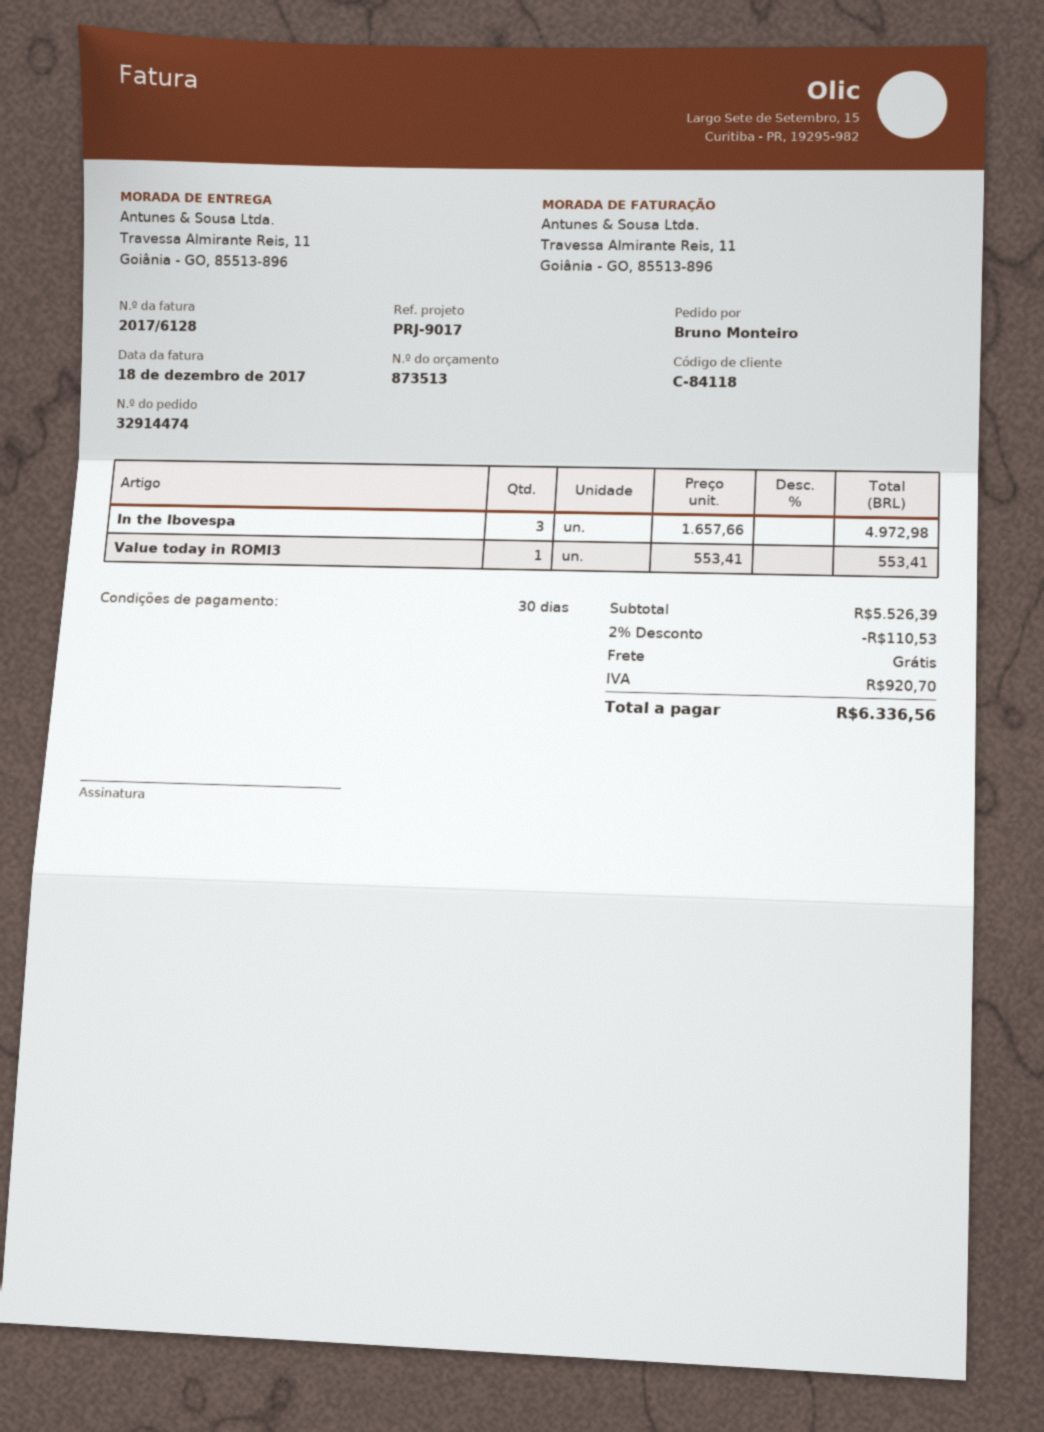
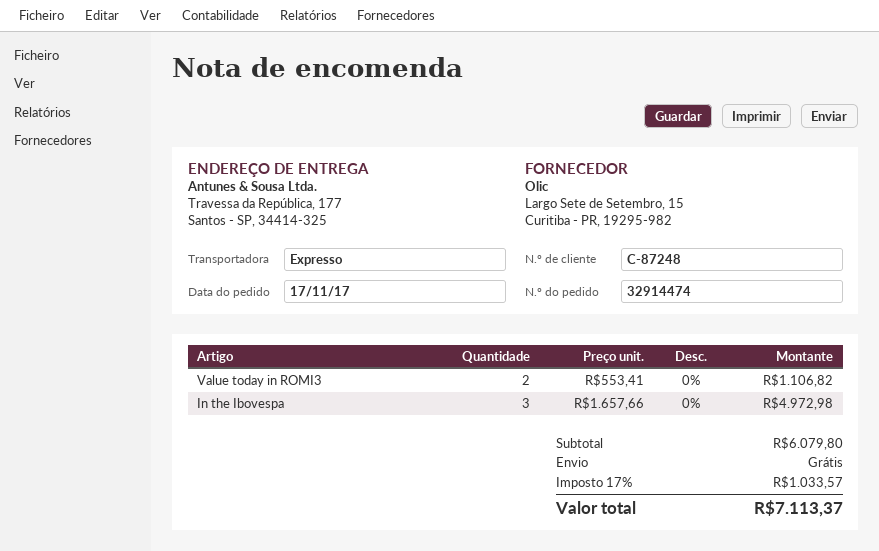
customer number: C-84118 -> C-87248
ship to: Travessa Almirante Reis, 11, Goiânia - GO, 85513-896 -> Travessa da República, 177, Santos - SP, 34414-325
Value today in ROMI3: 1 x 553.41 = 553.41 -> 2 x 553.41 = 1106.82
subtotal: 5526.39 -> 6079.80
discount: 2% = 110.53 -> none
tax: 920.70 -> 1033.57
total: 6336.56 -> 7113.37

